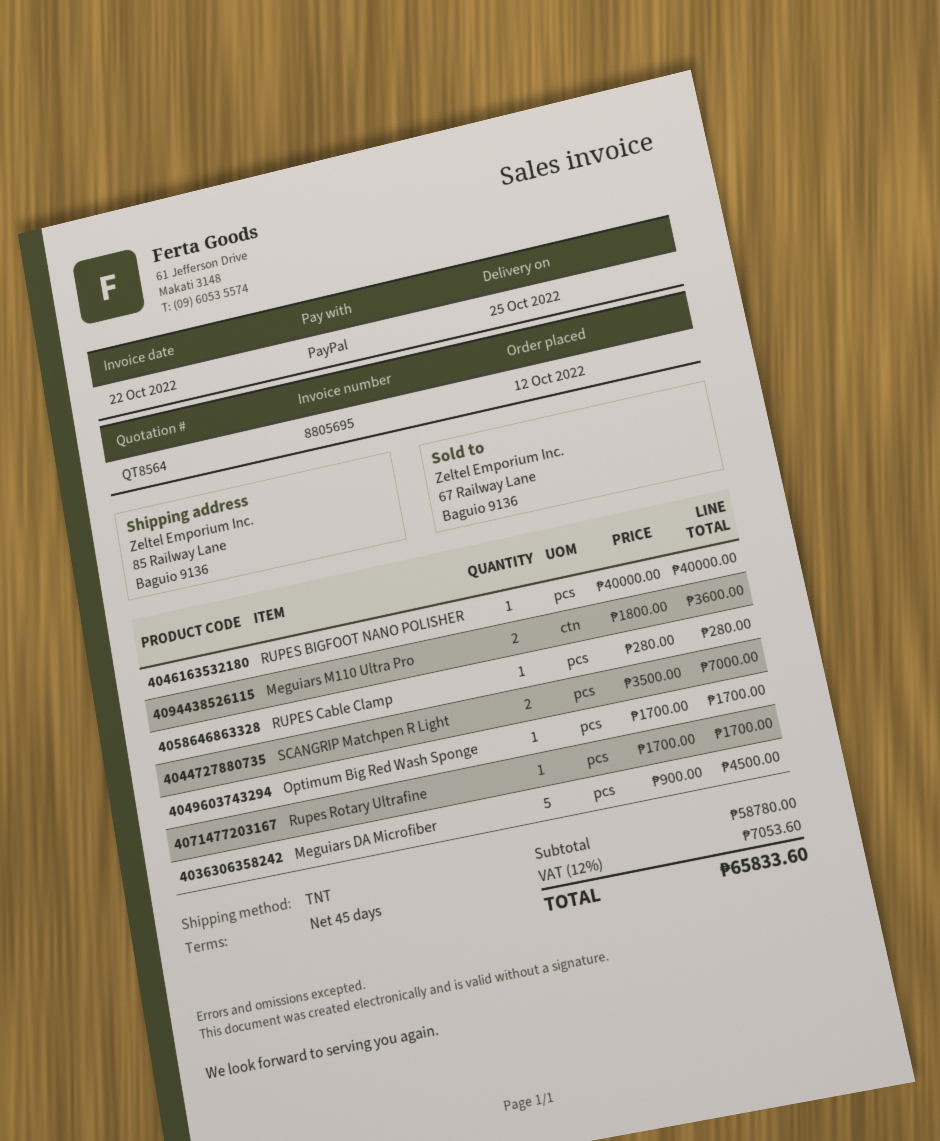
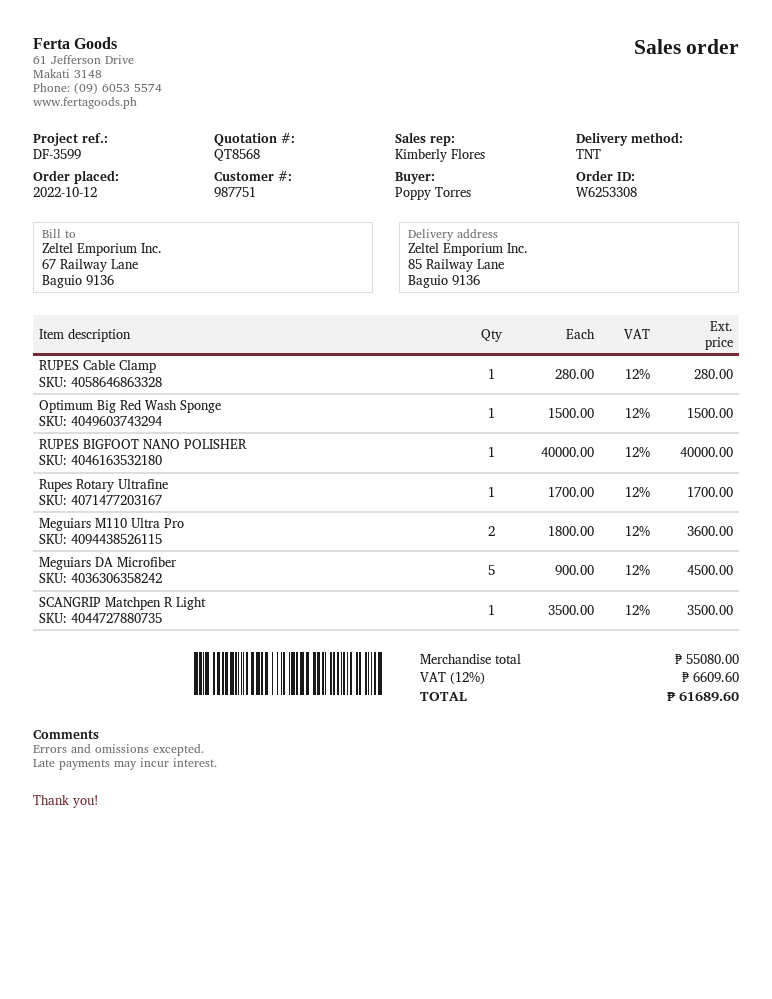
quote number: QT8564 -> QT8568
SCANGRIP Matchpen R Light: 2 x 3500.00 = 7000.00 -> 1 x 3500.00 = 3500.00
Optimum Big Red Wash Sponge: 1 x 1700.00 = 1700.00 -> 1 x 1500.00 = 1500.00
subtotal: 58780.00 -> 55080.00
tax: 12% = 7053.60 -> 12% = 6609.60
total: 65833.60 -> 61689.60

